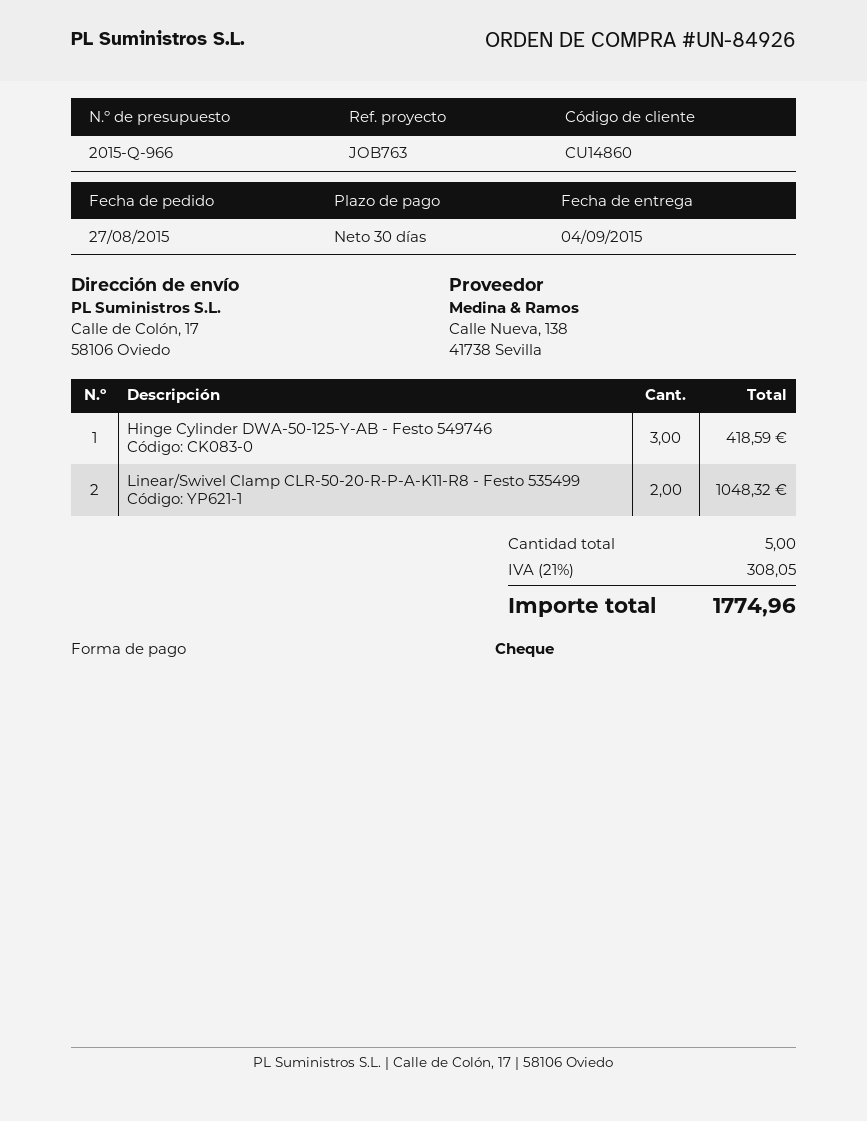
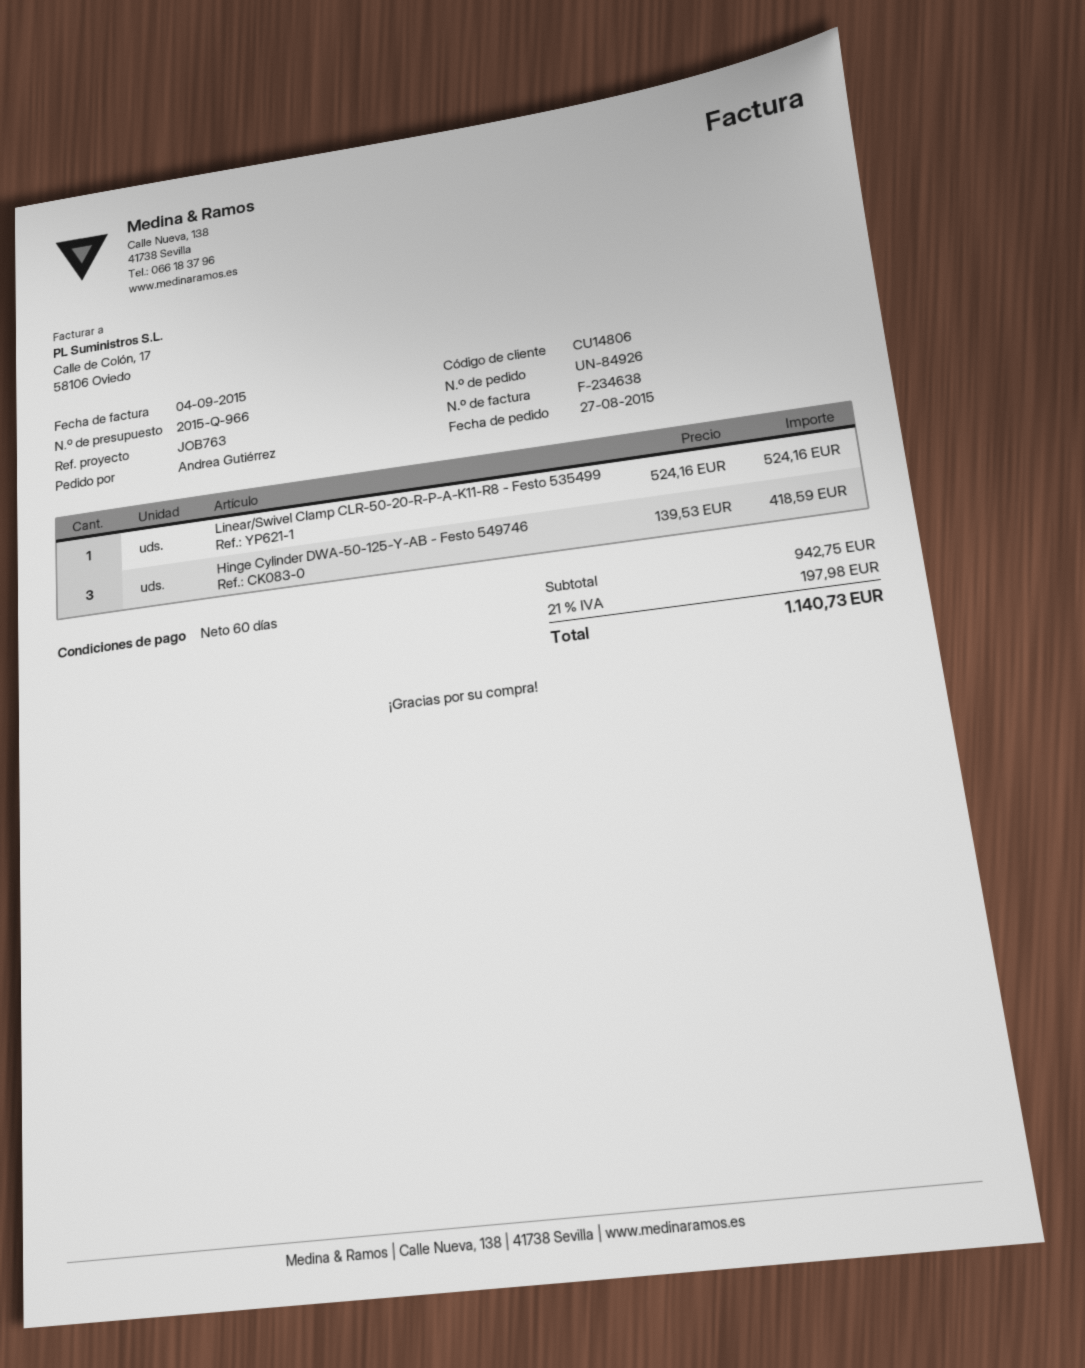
payment terms: 30 days -> 60 days
customer number: CU14860 -> CU14806
Linear/Swivel Clamp CLR-50-20-R-P-A-K11-R8 - Festo 535499: 2 for 1048.32 -> 1 for 524.16
tax: 21% = 308.05 -> 21% = 197.98
total: 1774.96 -> 1140.73

